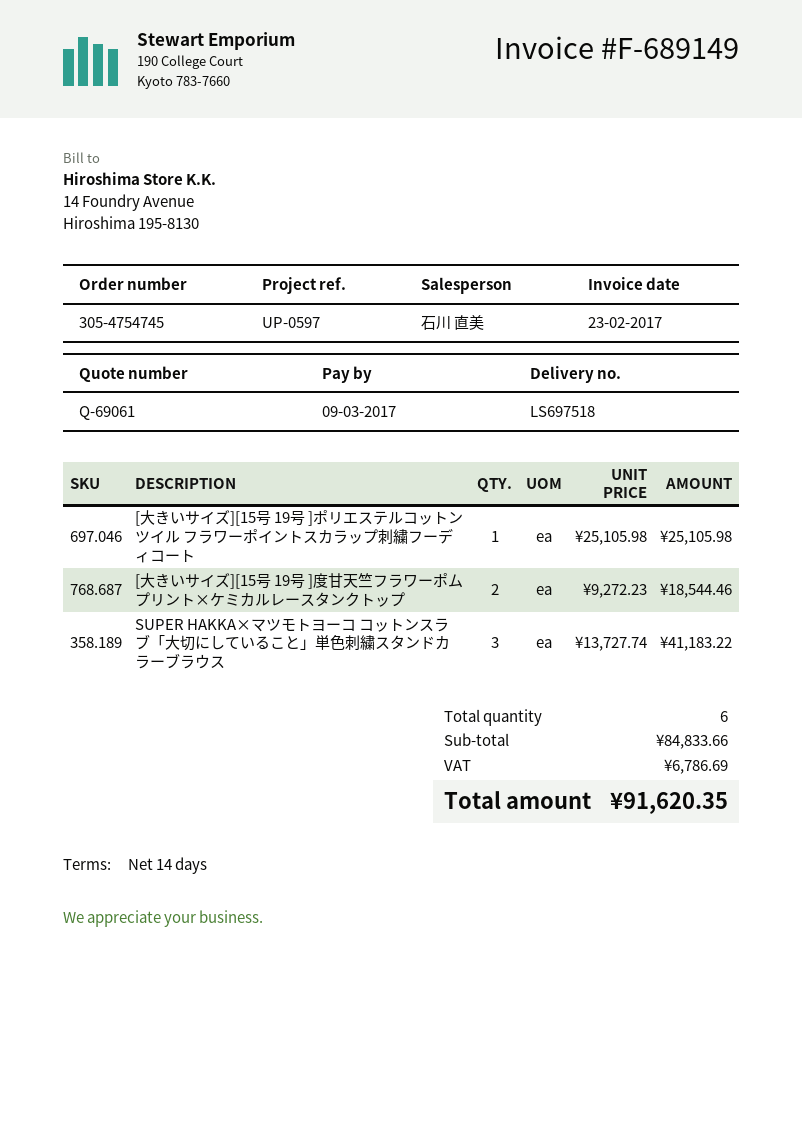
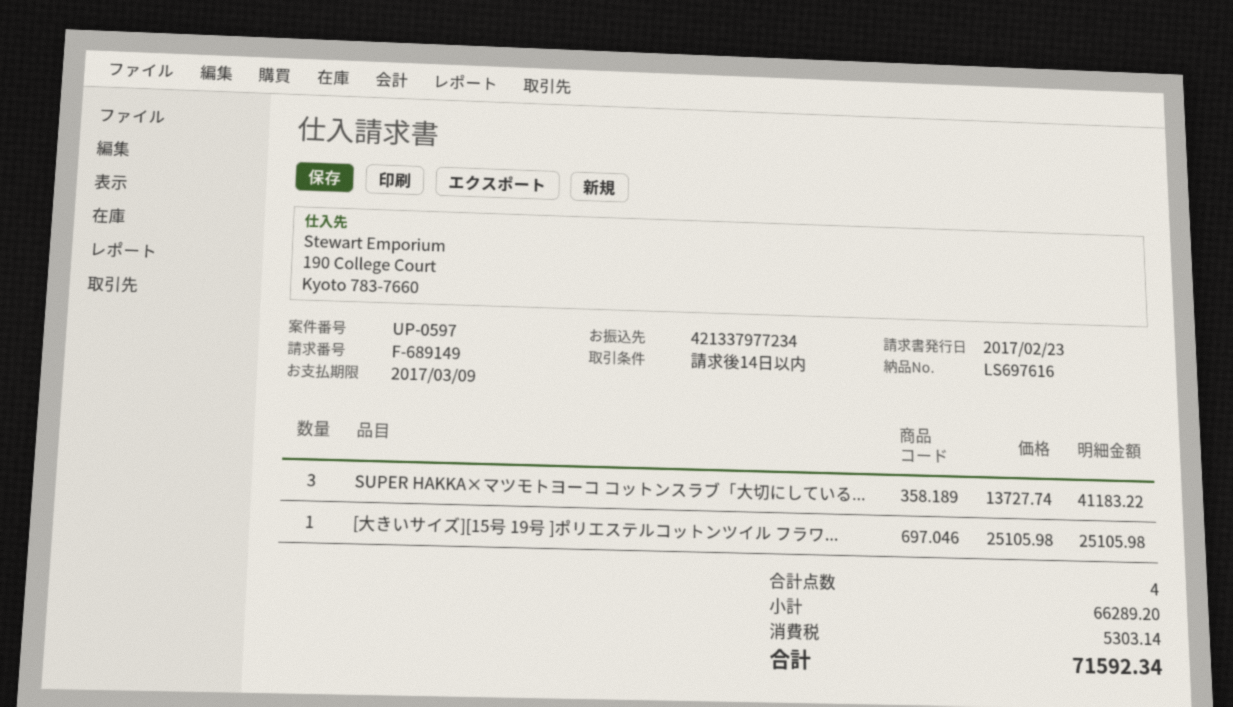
delivery note number: LS697518 -> LS697616
[大きいサイズ][15号 19号 ]度甘天竺フラワーポムプリント×ケミカルレースタンクトップ: 2 x 9272.23 = 18544.46 -> none
total quantity: 6 -> 4
subtotal: 84833.66 -> 66289.20
tax: 6786.69 -> 5303.14
total: 91620.35 -> 71592.34

